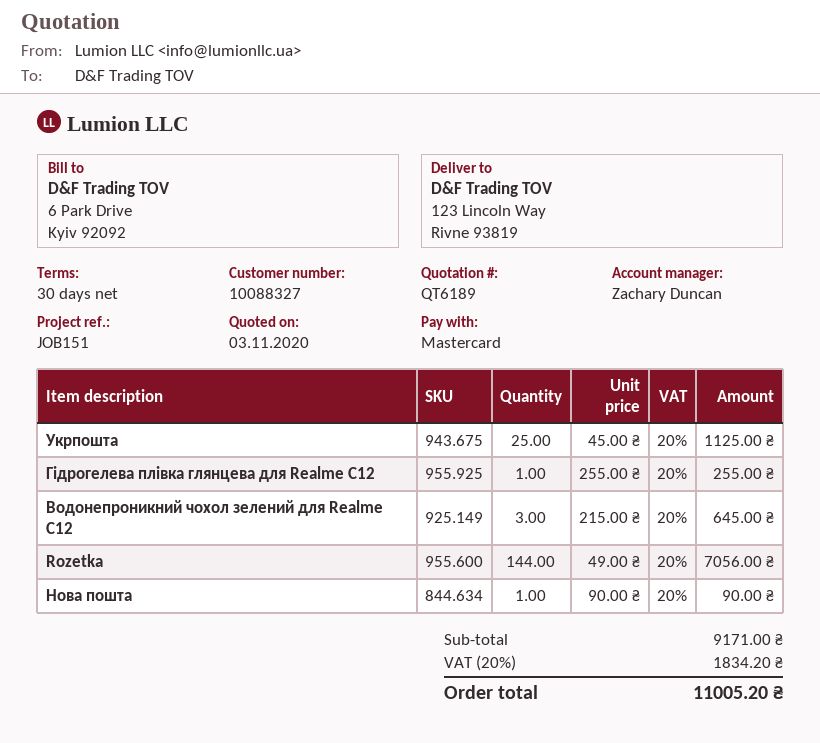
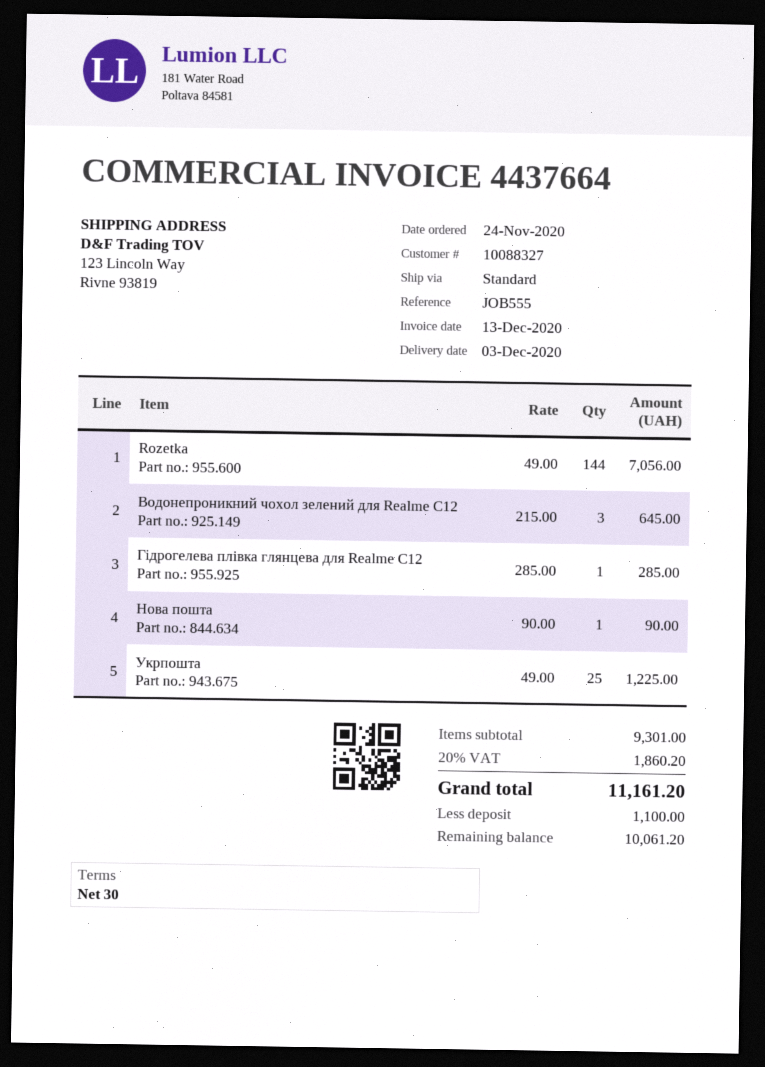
reference: JOB151 -> JOB555
Укрпошта: 25 x 45.00 = 1125.00 -> 25 x 49.00 = 1225.00
Гідрогелева плівка глянцева для Realme C12: 1 x 255.00 = 255.00 -> 1 x 285.00 = 285.00
subtotal: 9171.00 -> 9301.00
tax: 20% = 1834.20 -> 20% = 1860.20
total: 11005.20 -> 11161.20

